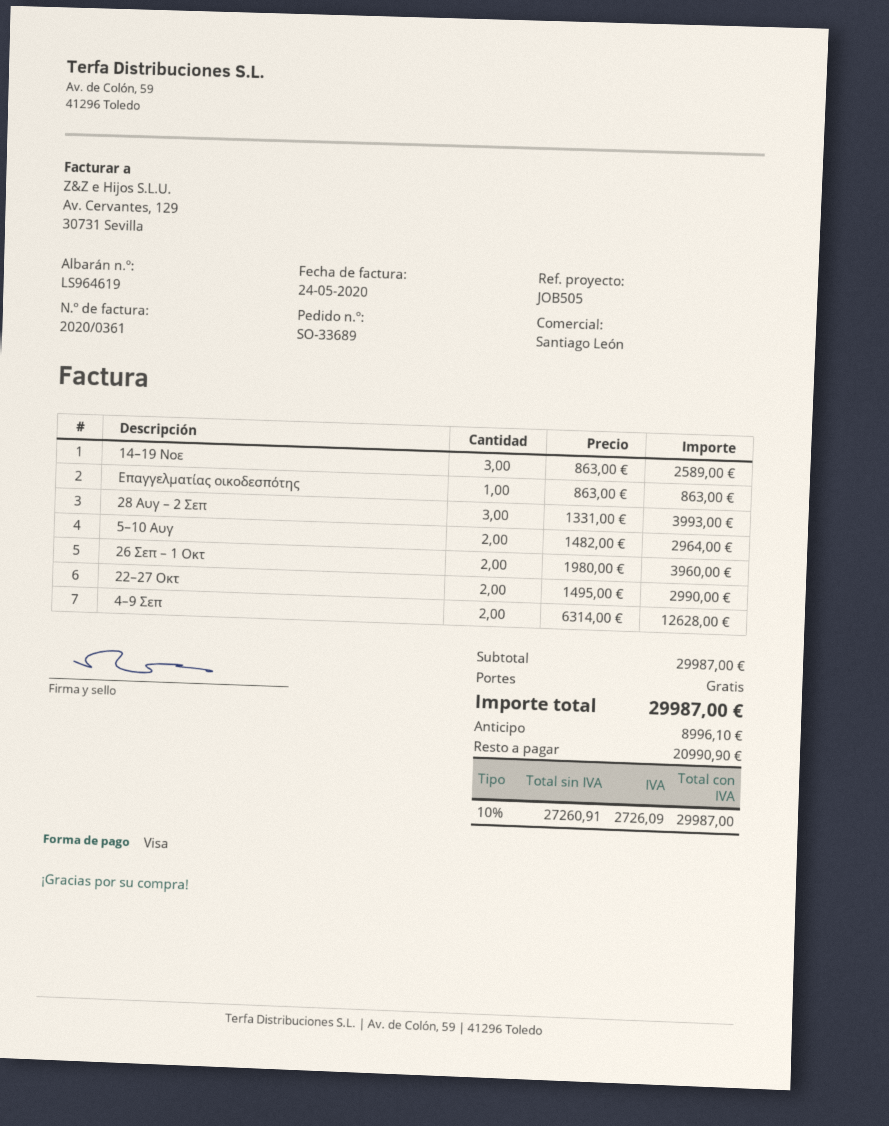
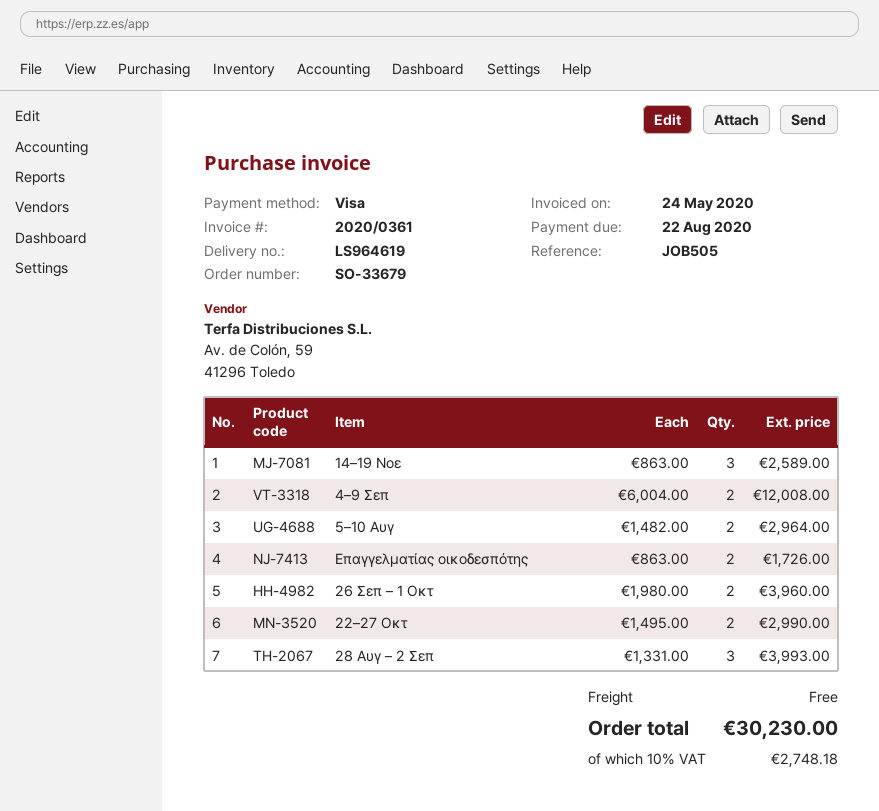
order number: SO-33689 -> SO-33679
Επαγγελματίας οικοδεσπότης: 1 x 863.00 = 863.00 -> 2 x 863.00 = 1726.00
4–9 Σεπ: 2 x 6314.00 = 12628.00 -> 2 x 6004.00 = 12008.00
tax: 10% = 2726.09 -> 10% = 2748.18
total: 29987.00 -> 30230.00

